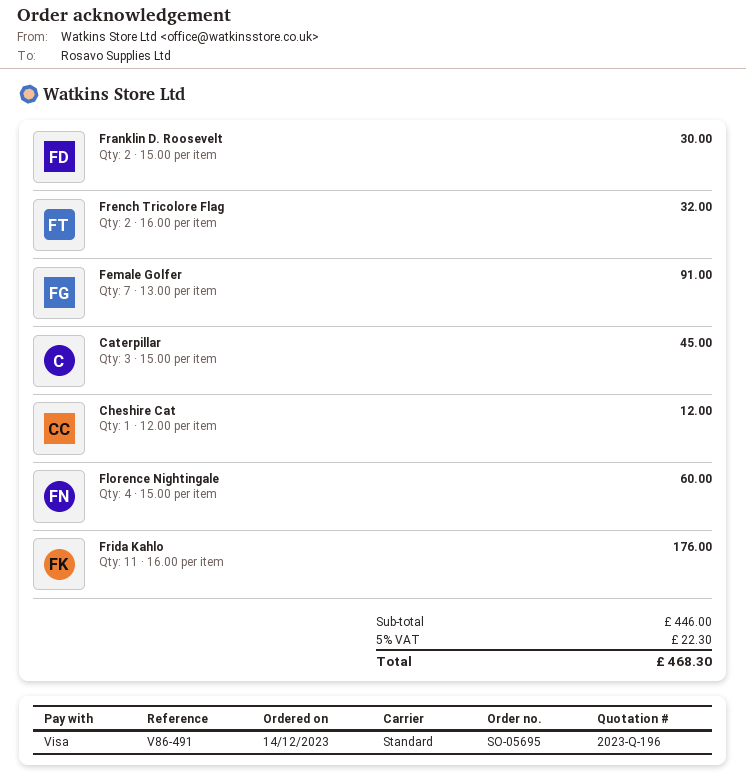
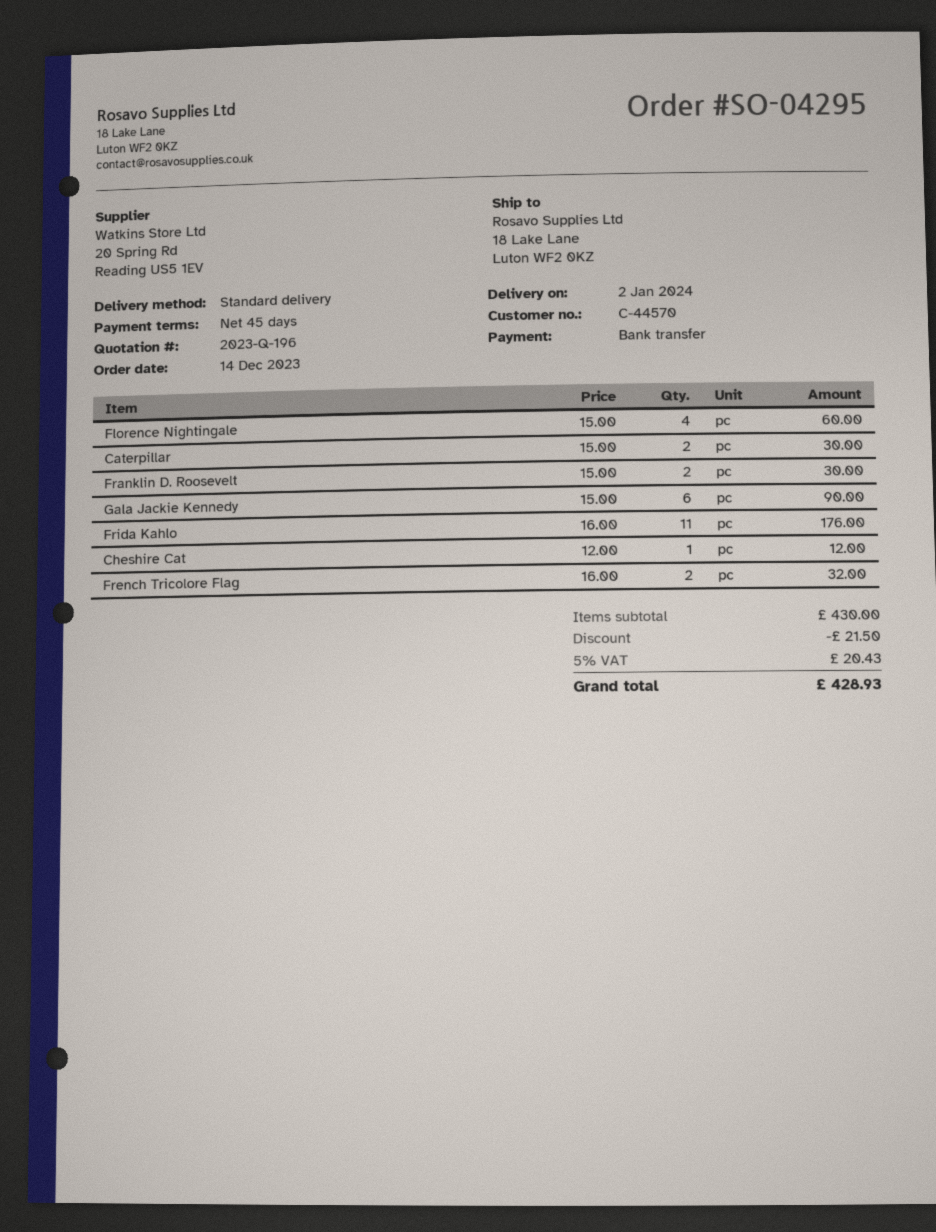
order number: SO-05695 -> SO-04295
payment method: Visa -> bank transfer
Female Golfer: 7 x 13.00 = 91.00 -> none
Caterpillar: 3 x 15.00 = 45.00 -> 2 x 15.00 = 30.00
Gala Jackie Kennedy: none -> 6 x 15.00 = 90.00
subtotal: 446.00 -> 430.00
discount: none -> 21.50
tax: 5% = 22.30 -> 5% = 20.43
total: 468.30 -> 428.93

